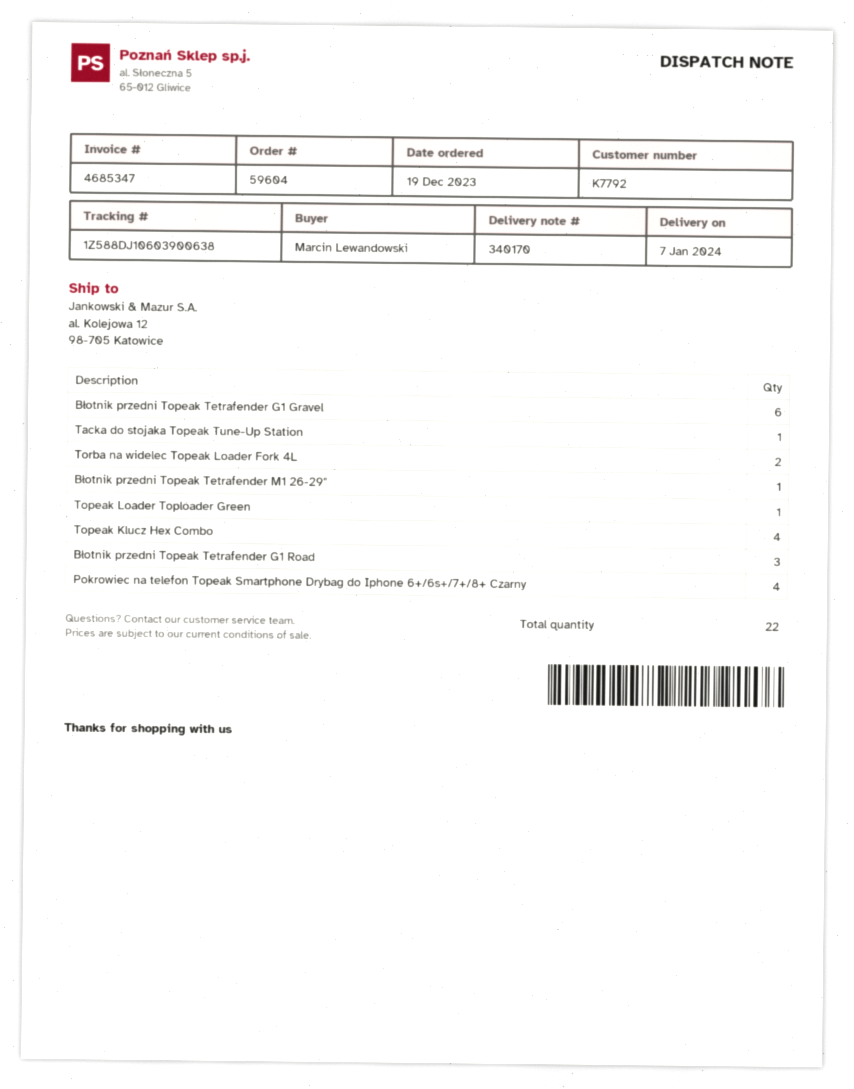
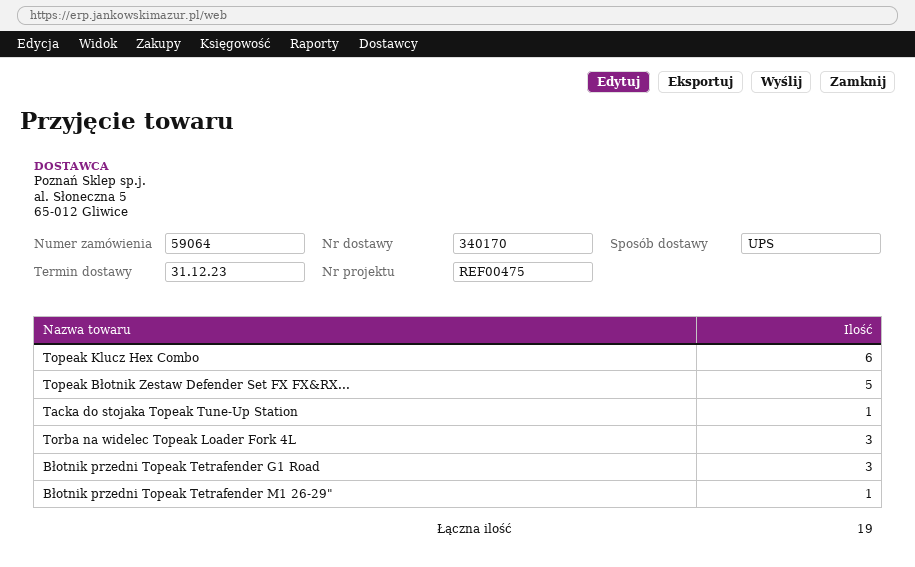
order number: 59604 -> 59064
delivery date: 2024-01-07 -> 2023-12-31
Błotnik przedni Topeak Tetrafender G1 Gravel: 6 -> none
Torba na widelec Topeak Loader Fork 4L: 2 -> 3
Topeak Loader Toploader Green: 1 -> none
Topeak Klucz Hex Combo: 4 -> 6
Pokrowiec na telefon Topeak Smartphone Drybag do Iphone 6+/6s+/7+/8+ Czarny: 4 -> none
Topeak Błotnik Zestaw Defender Set FX FX&RX...: none -> 5
total quantity: 22 -> 19

